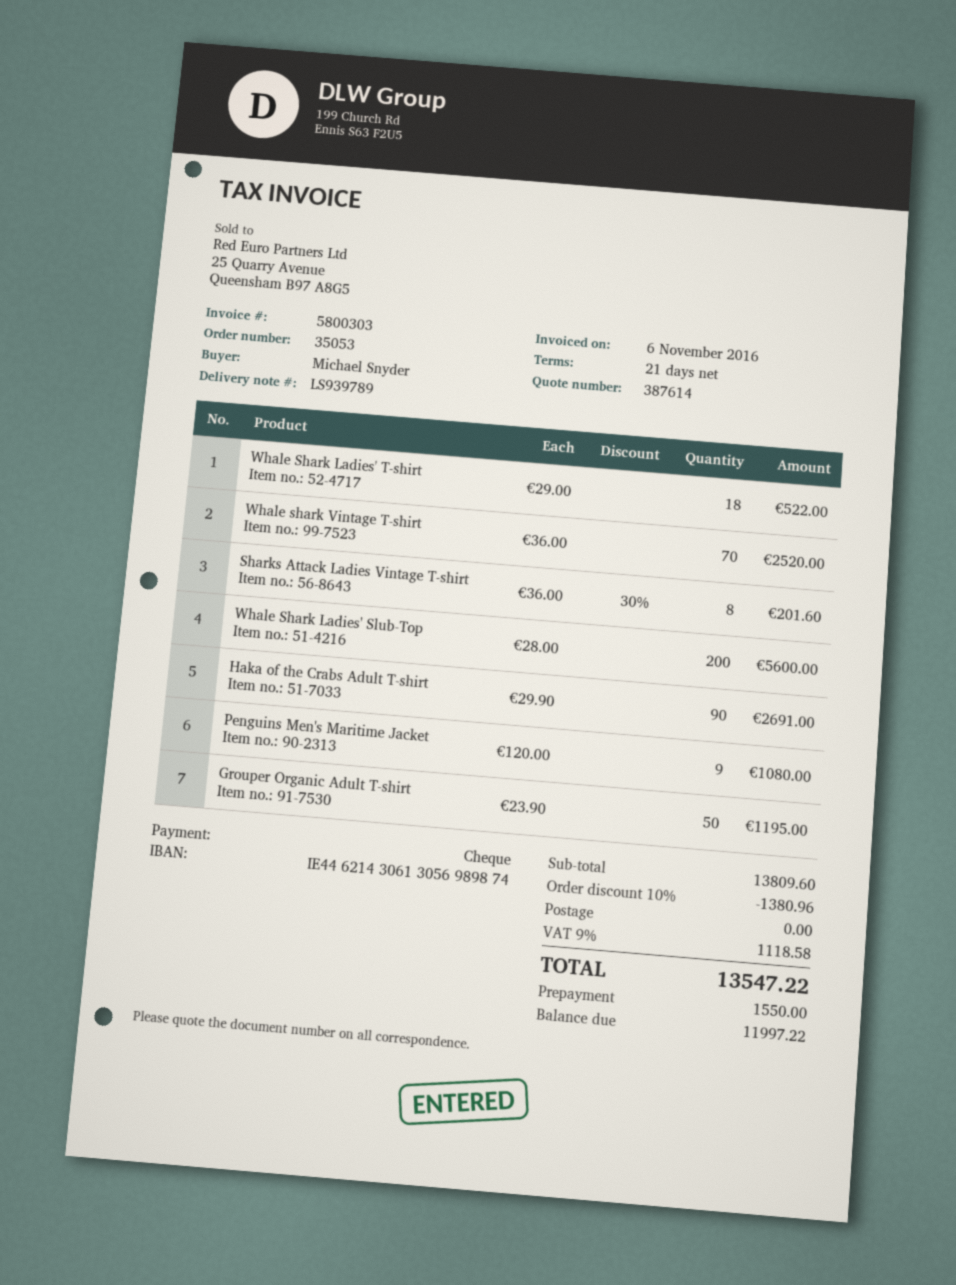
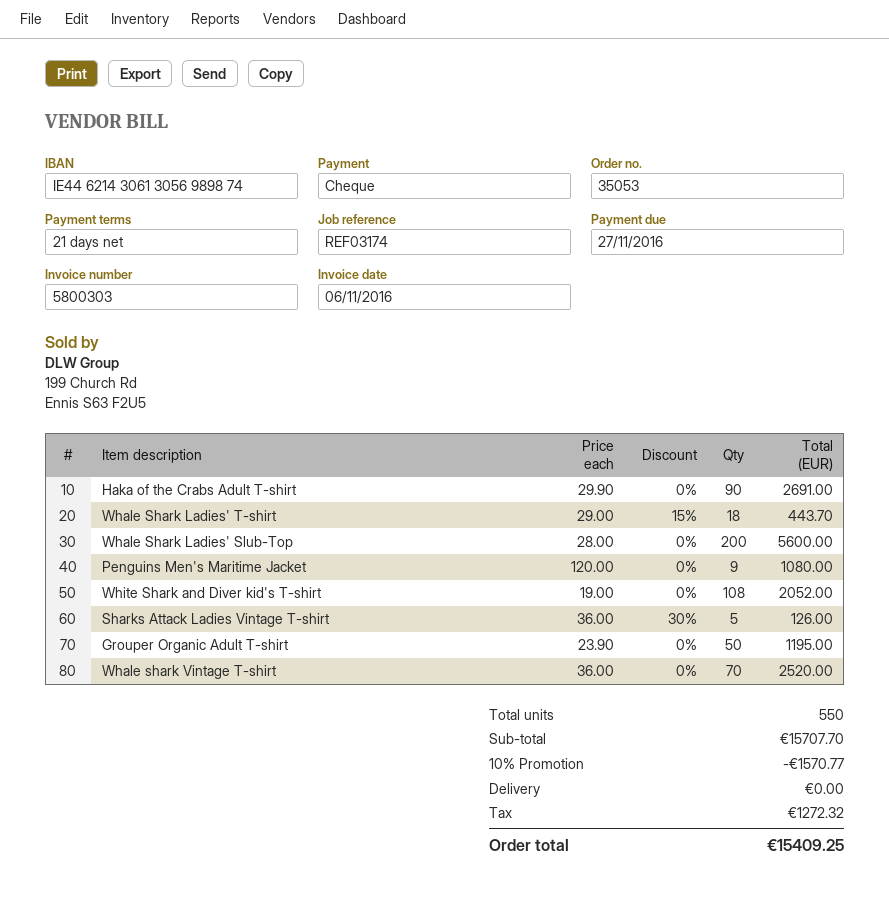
Whale Shark Ladies' T-shirt: 18 x 29.00 = 522.00 -> 18 x 29.00 - 15% = 443.70
Sharks Attack Ladies Vintage T-shirt: 8 x 36.00 - 30% = 201.60 -> 5 x 36.00 - 30% = 126.00
White Shark and Diver kid's T-shirt: none -> 108 x 19.00 = 2052.00
subtotal: 13809.60 -> 15707.70
discount: 10% = 1380.96 -> 10% = 1570.77
tax: 1118.58 -> 1272.32
total: 13547.22 -> 15409.25

